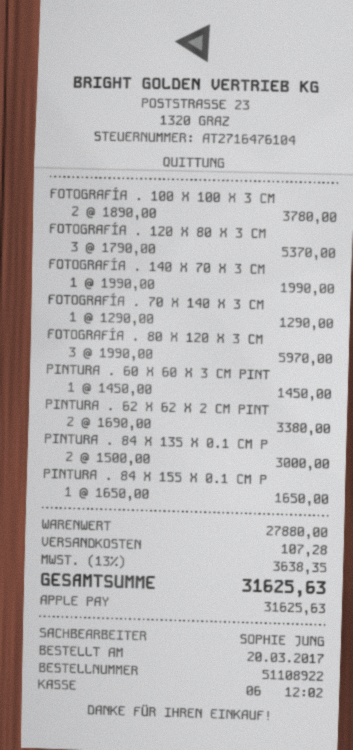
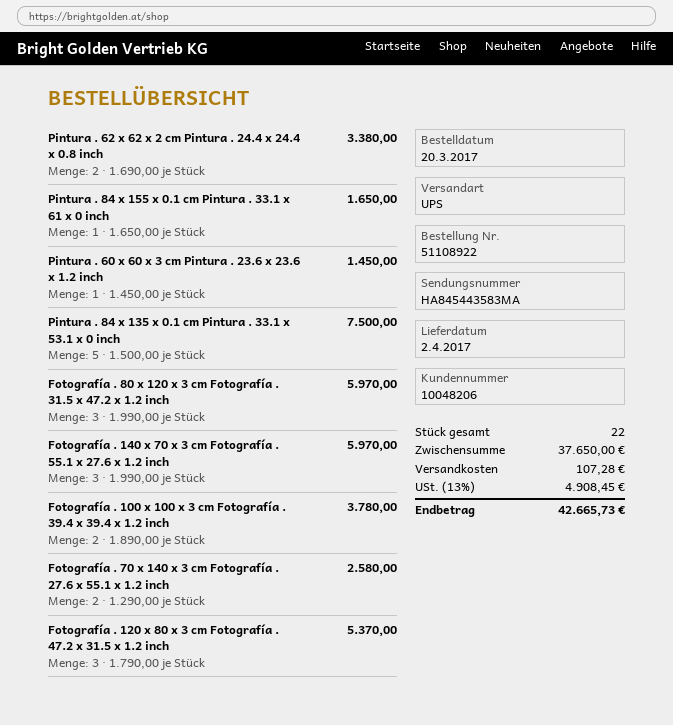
FOTOGRAFÍA . 140 X 70 X 3 CM: 1 x 1990.00 = 1990.00 -> 3 x 1990.00 = 5970.00
FOTOGRAFÍA . 70 X 140 X 3 CM: 1 x 1290.00 = 1290.00 -> 2 x 1290.00 = 2580.00
PINTURA . 84 X 135 X 0.1 CM P: 2 x 1500.00 = 3000.00 -> 5 x 1500.00 = 7500.00
subtotal: 27880.00 -> 37650.00
tax: 13% = 3638.35 -> 13% = 4908.45
total: 31625.63 -> 42665.73

